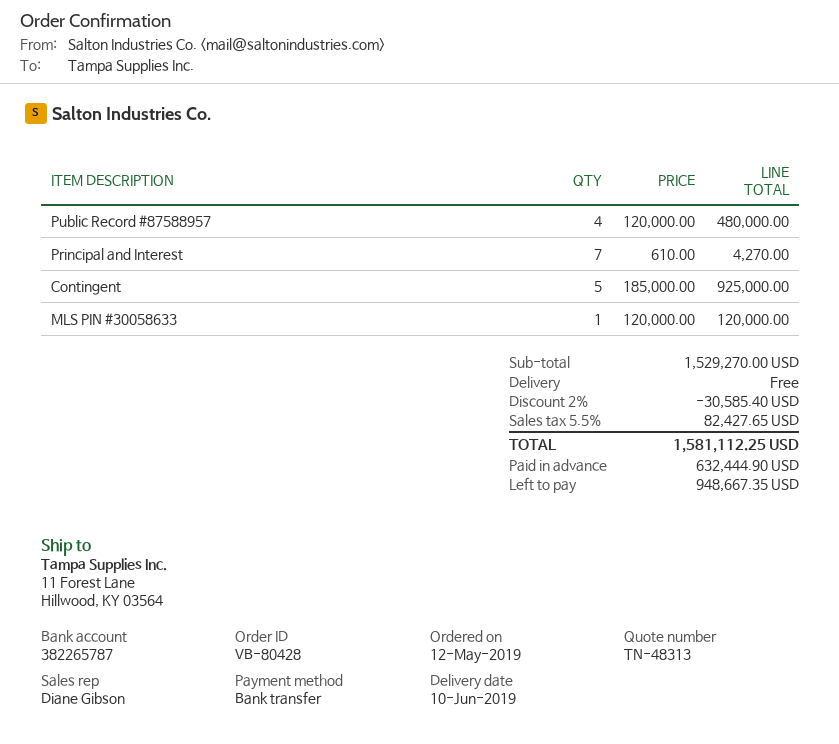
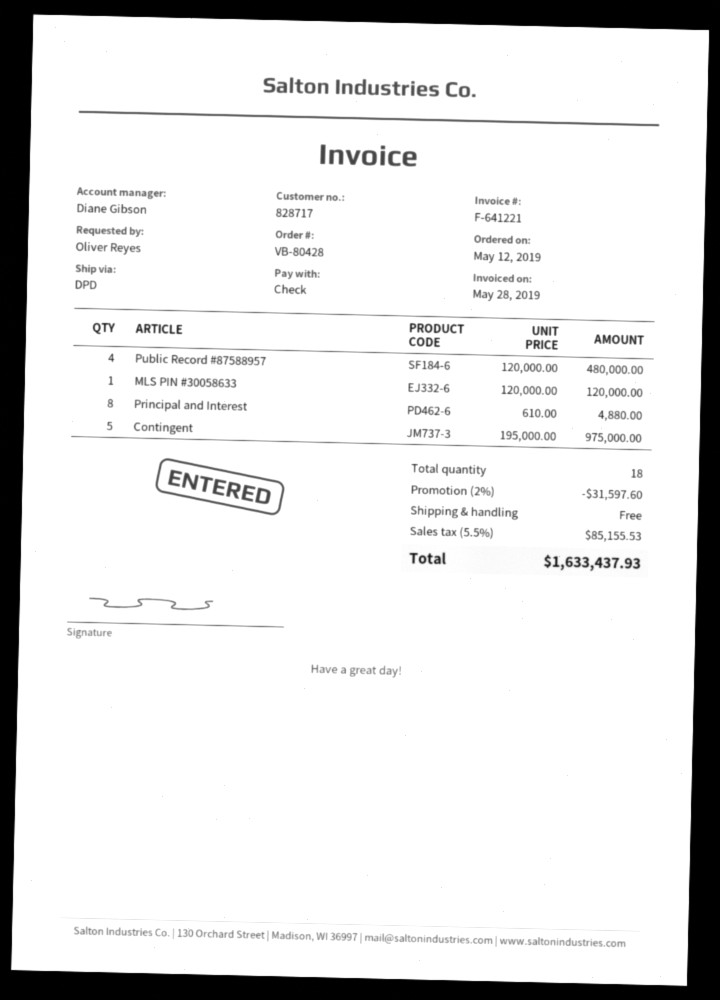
payment method: bank transfer -> cheque
Principal and Interest: 7 x 610.00 = 4270.00 -> 8 x 610.00 = 4880.00
Contingent: 5 x 185000.00 = 925000.00 -> 5 x 195000.00 = 975000.00
discount: 2% = 30585.40 -> 2% = 31597.60
tax: 5.5% = 82427.65 -> 5.5% = 85155.53
total: 1581112.25 -> 1633437.93

